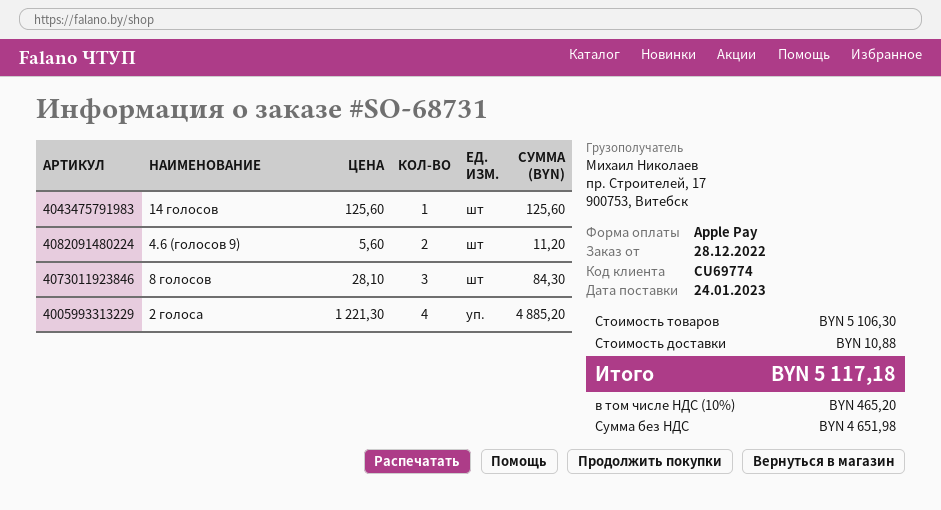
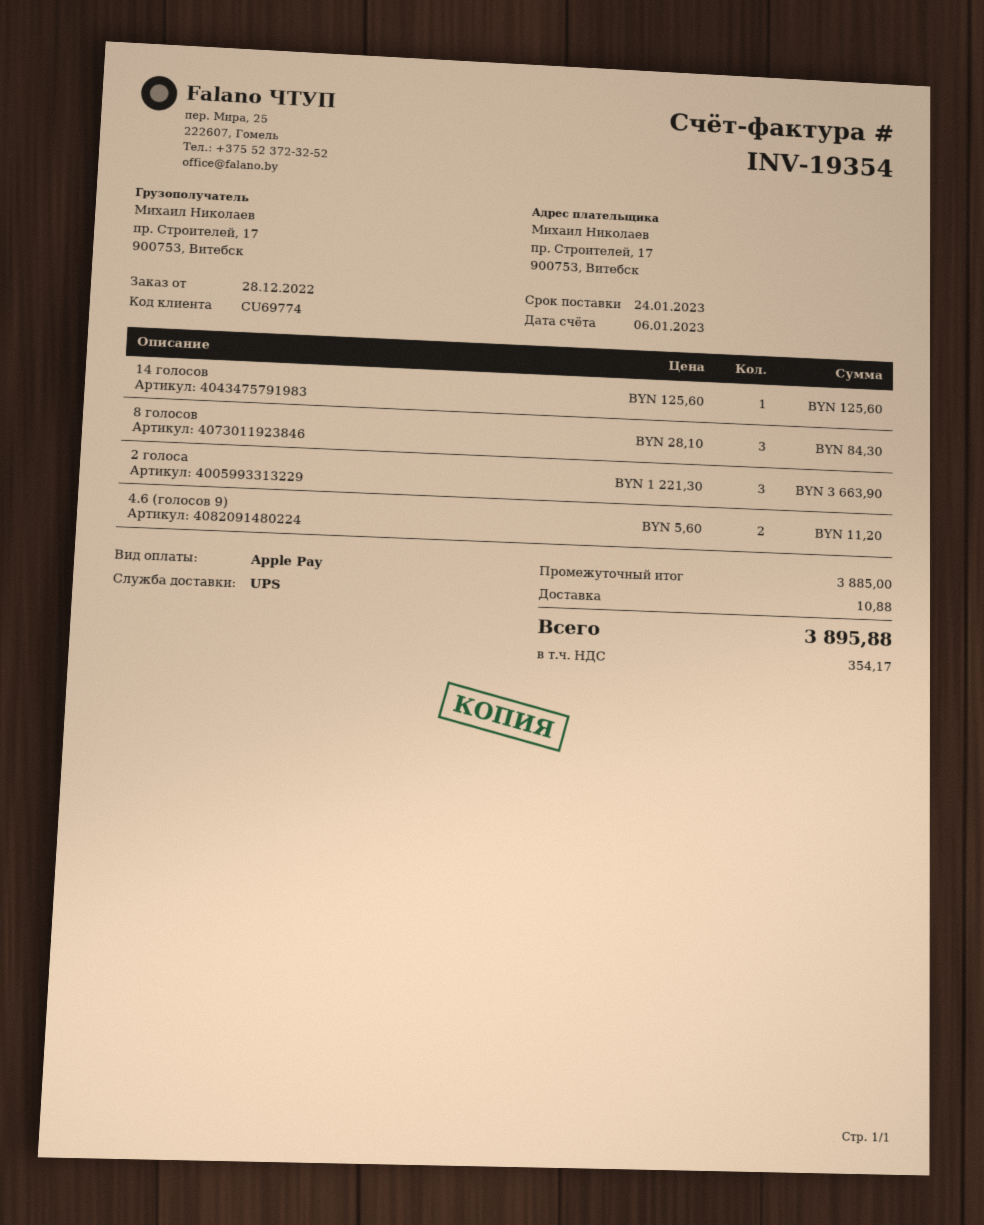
2 голоса: 4 x 1221.30 = 4885.20 -> 3 x 1221.30 = 3663.90
subtotal: 5106.30 -> 3885.00
tax: 465.20 -> 354.17
total: 5117.18 -> 3895.88

